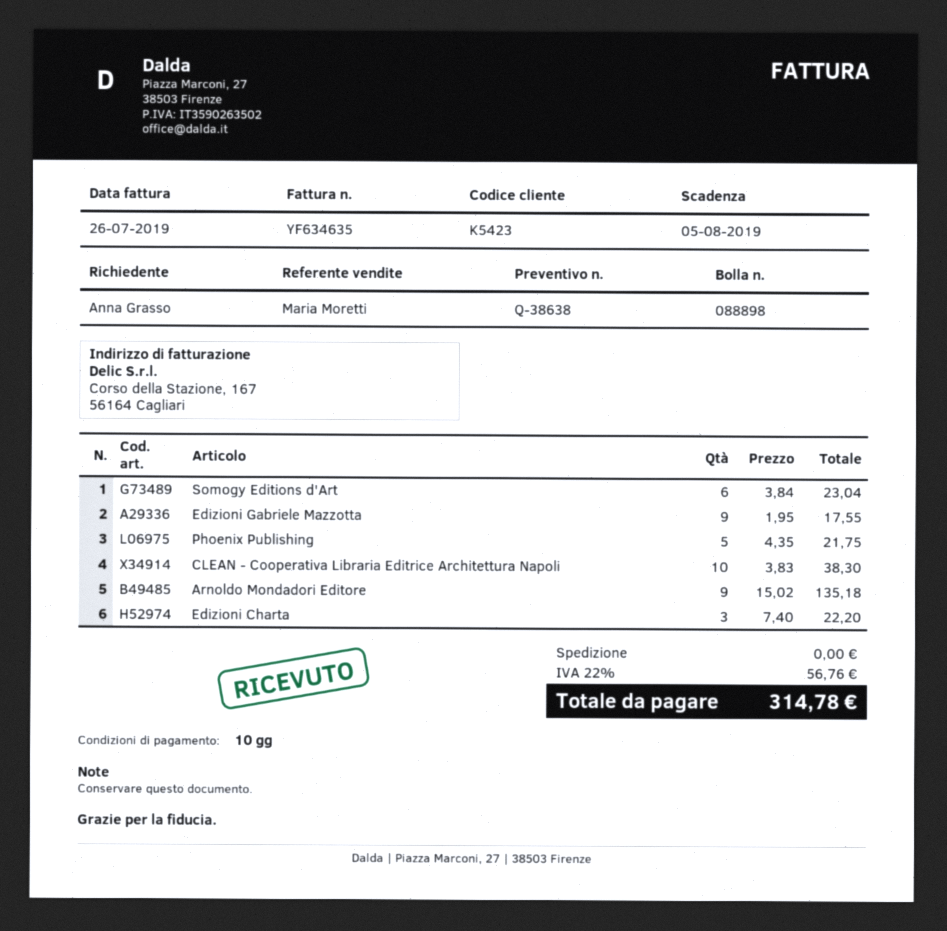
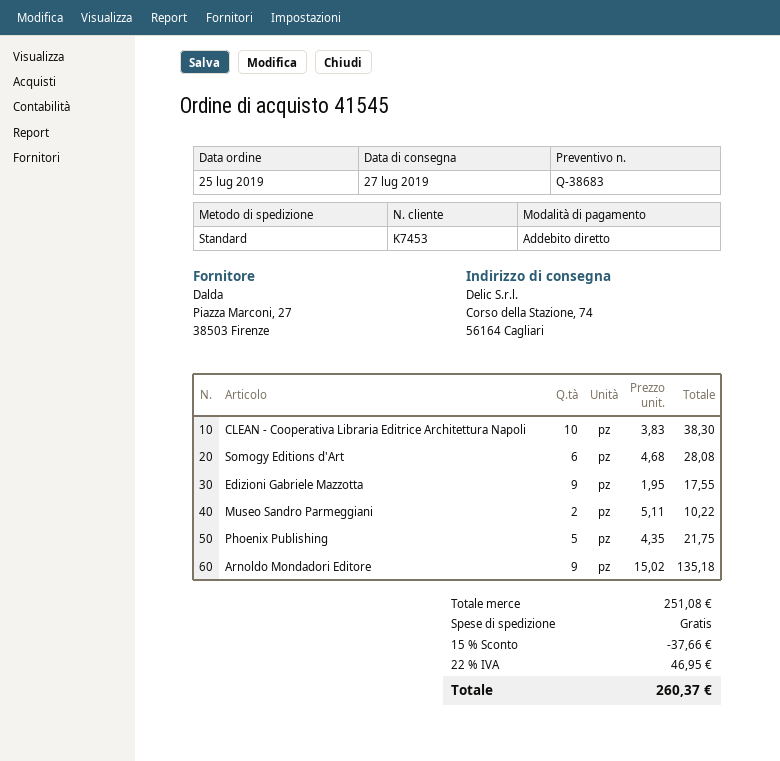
quote number: Q-38638 -> Q-38683
customer number: K5423 -> K7453
Somogy Editions d'Art: 6 x 3.84 = 23.04 -> 6 x 4.68 = 28.08
Edizioni Charta: 3 x 7.40 = 22.20 -> none
Museo Sandro Parmeggiani: none -> 2 x 5.11 = 10.22
discount: none -> 15% = 37.66
tax: 22% = 56.76 -> 22% = 46.95
total: 314.78 -> 260.37

